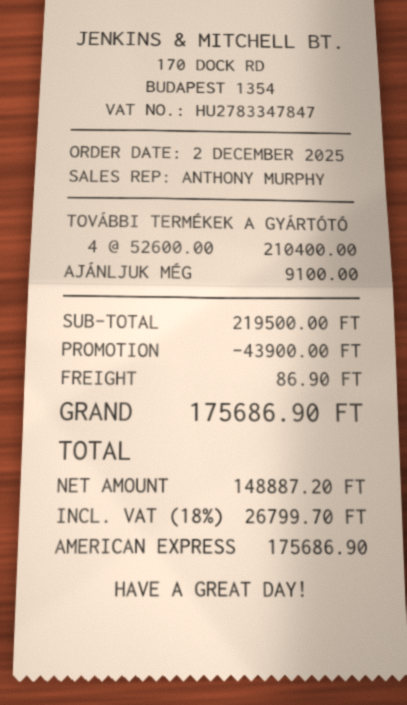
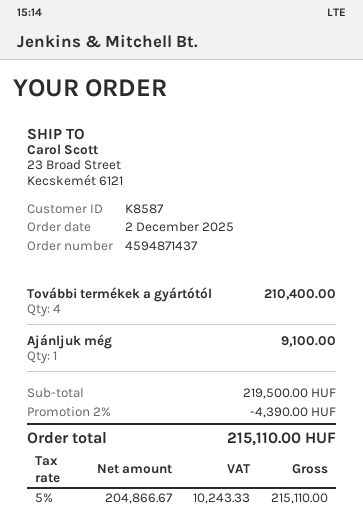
discount: 43900.00 -> 4390.00
shipping: 86.90 -> none
net: 148887.20 -> 204866.67
tax: 18% = 26799.70 -> 5% = 10243.33
total: 175686.90 -> 215110.00

